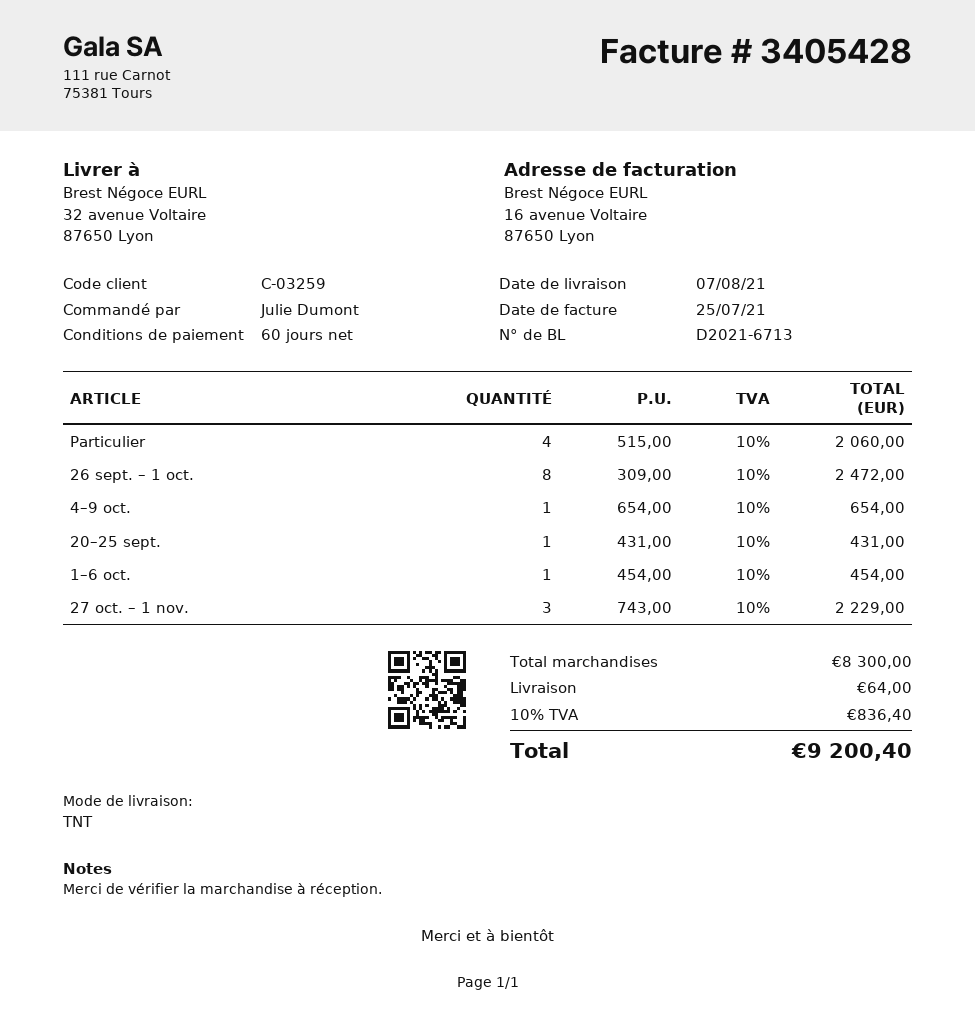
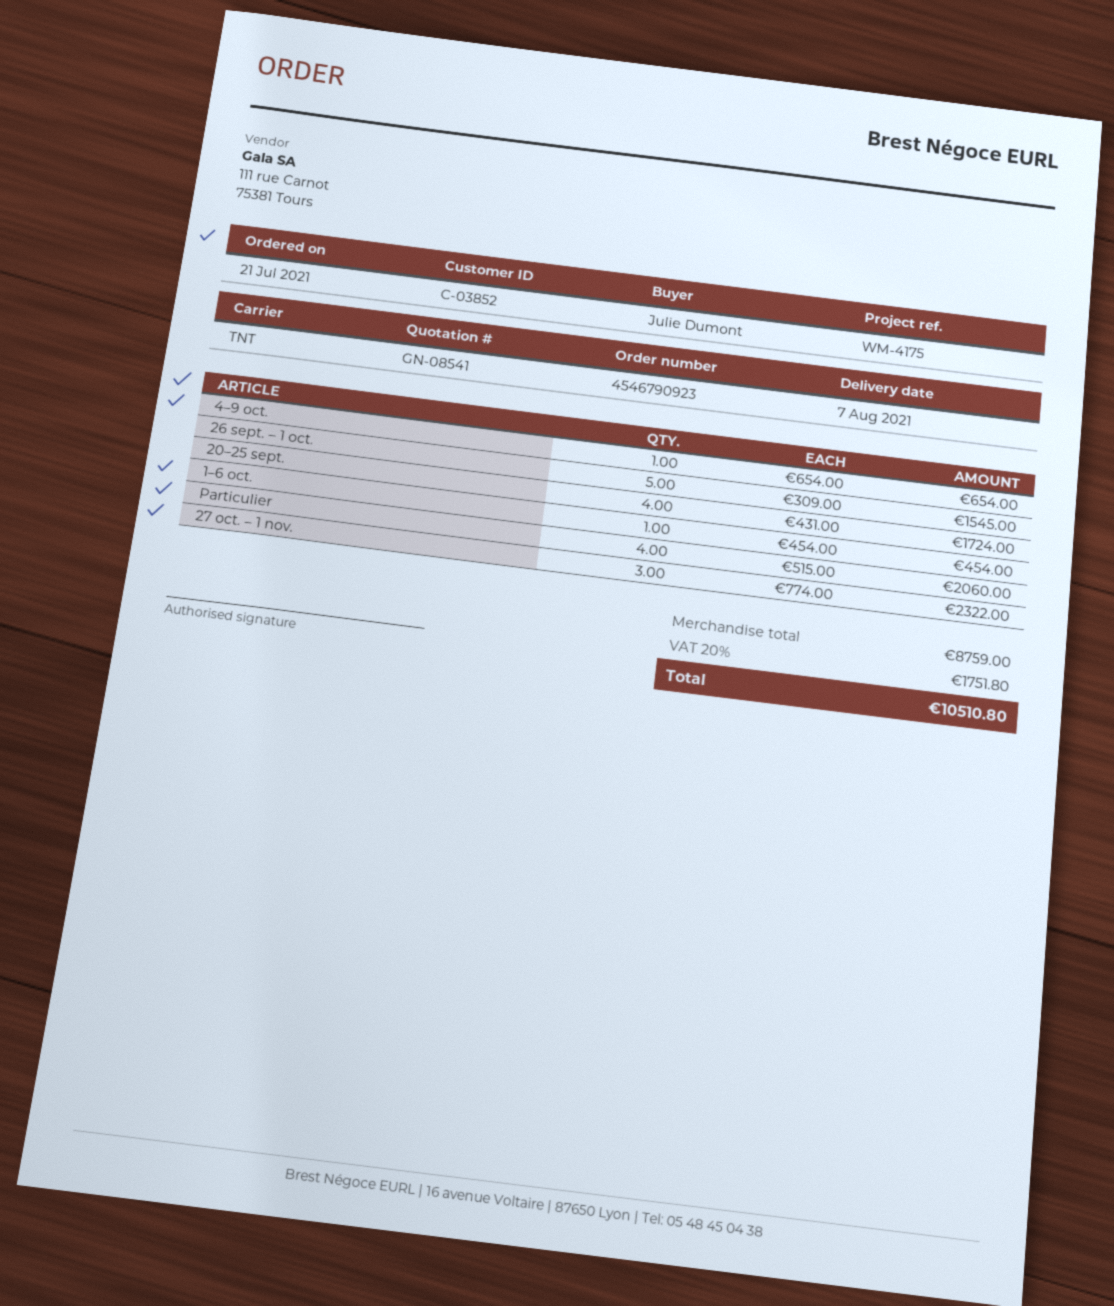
customer number: C-03259 -> C-03852
26 sept. – 1 oct.: 8 x 309.00 = 2472.00 -> 5 x 309.00 = 1545.00
20–25 sept.: 1 x 431.00 = 431.00 -> 4 x 431.00 = 1724.00
27 oct. – 1 nov.: 3 x 743.00 = 2229.00 -> 3 x 774.00 = 2322.00
subtotal: 8300.00 -> 8759.00
shipping: 64.00 -> none
tax: 10% = 836.40 -> 20% = 1751.80
total: 9200.40 -> 10510.80

